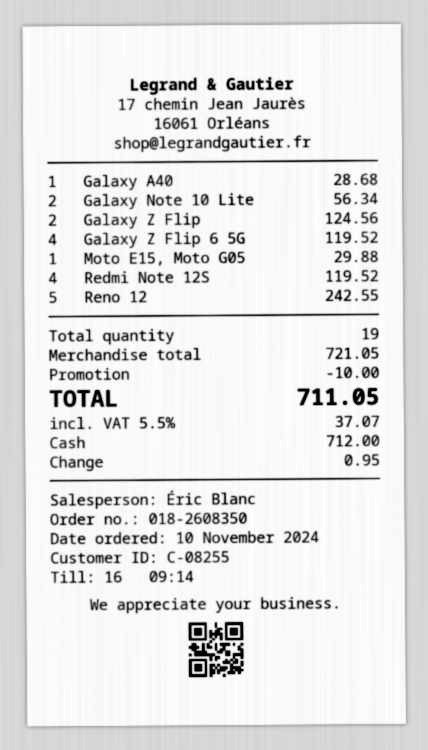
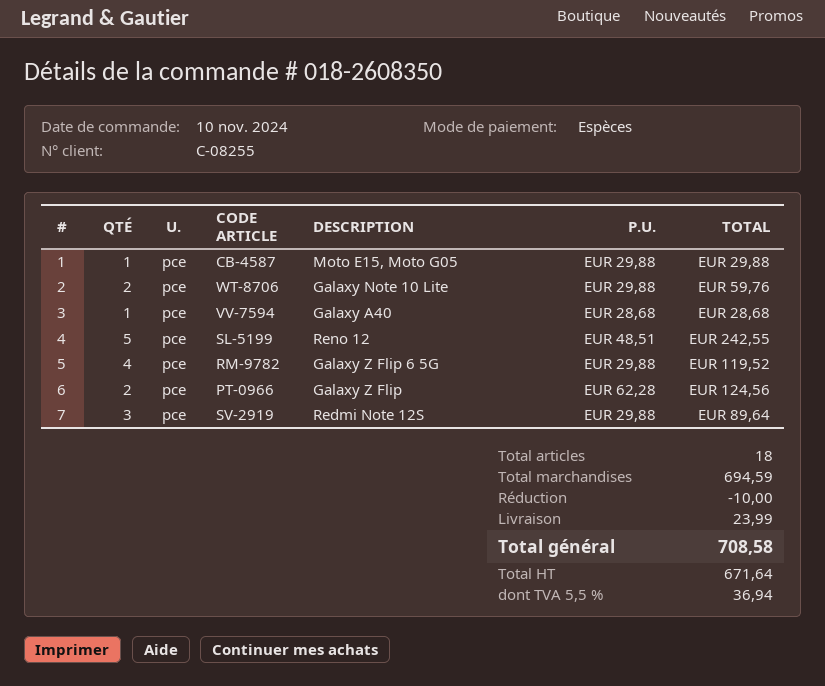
Galaxy Note 10 Lite: 2 for 56.34 -> 2 for 59.76
Redmi Note 12S: 4 for 119.52 -> 3 for 89.64
total quantity: 19 -> 18
subtotal: 721.05 -> 694.59
shipping: none -> 23.99
tax: 5.5% = 37.07 -> 5.5% = 36.94
total: 711.05 -> 708.58

